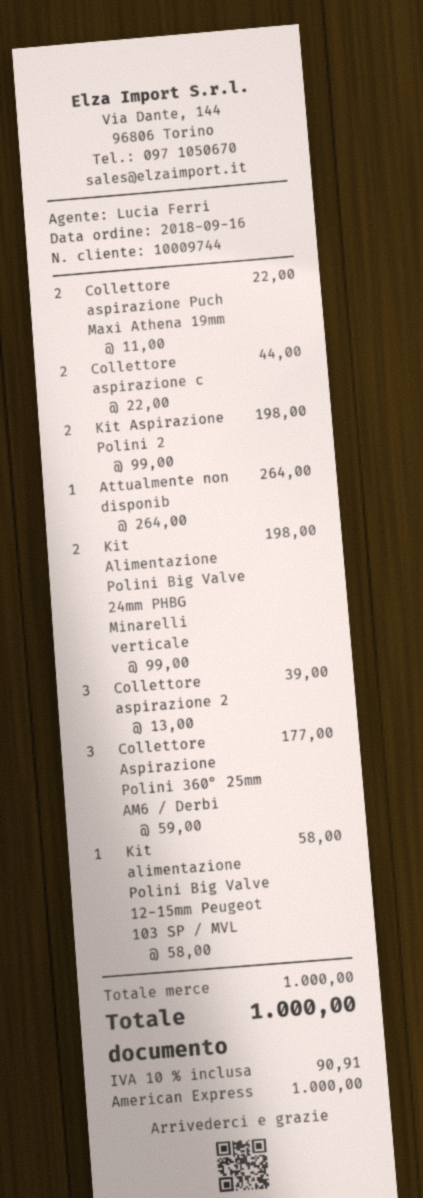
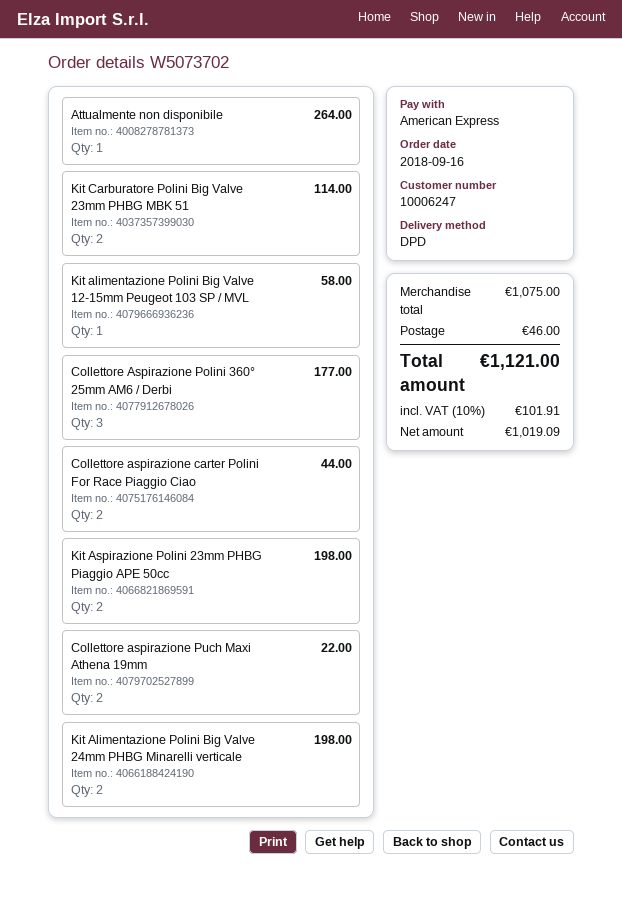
customer number: 10009744 -> 10006247
Collettore aspirazione 2: 3 for 39.00 -> none
Kit Carburatore Polini Big Valve 23mm PHBG MBK 51: none -> 2 for 114.00
subtotal: 1000.00 -> 1075.00
shipping: none -> 46.00
tax: 10% = 90.91 -> 10% = 101.91
total: 1000.00 -> 1121.00

